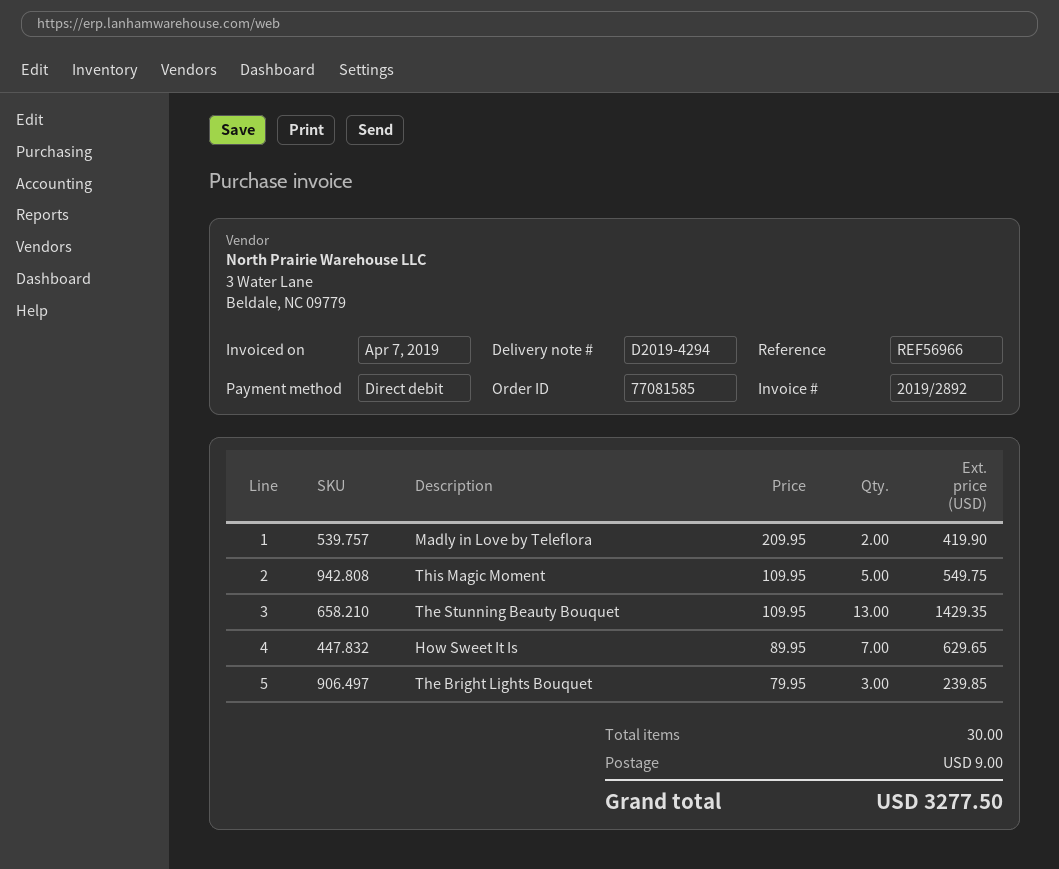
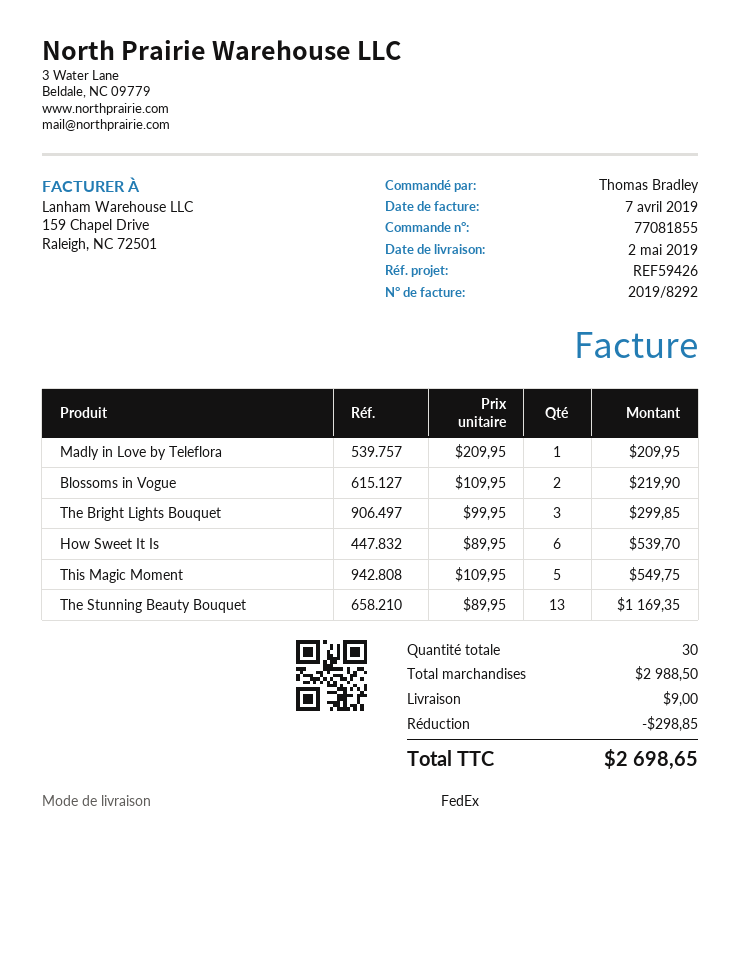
order number: 77081585 -> 77081855
invoice number: 2019/2892 -> 2019/8292
reference: REF56966 -> REF59426
Madly in Love by Teleflora: 2 x 209.95 = 419.90 -> 1 x 209.95 = 209.95
The Stunning Beauty Bouquet: 13 x 109.95 = 1429.35 -> 13 x 89.95 = 1169.35
How Sweet It Is: 7 x 89.95 = 629.65 -> 6 x 89.95 = 539.70
The Bright Lights Bouquet: 3 x 79.95 = 239.85 -> 3 x 99.95 = 299.85
Blossoms in Vogue: none -> 2 x 109.95 = 219.90
discount: none -> 298.85
total: 3277.50 -> 2698.65

